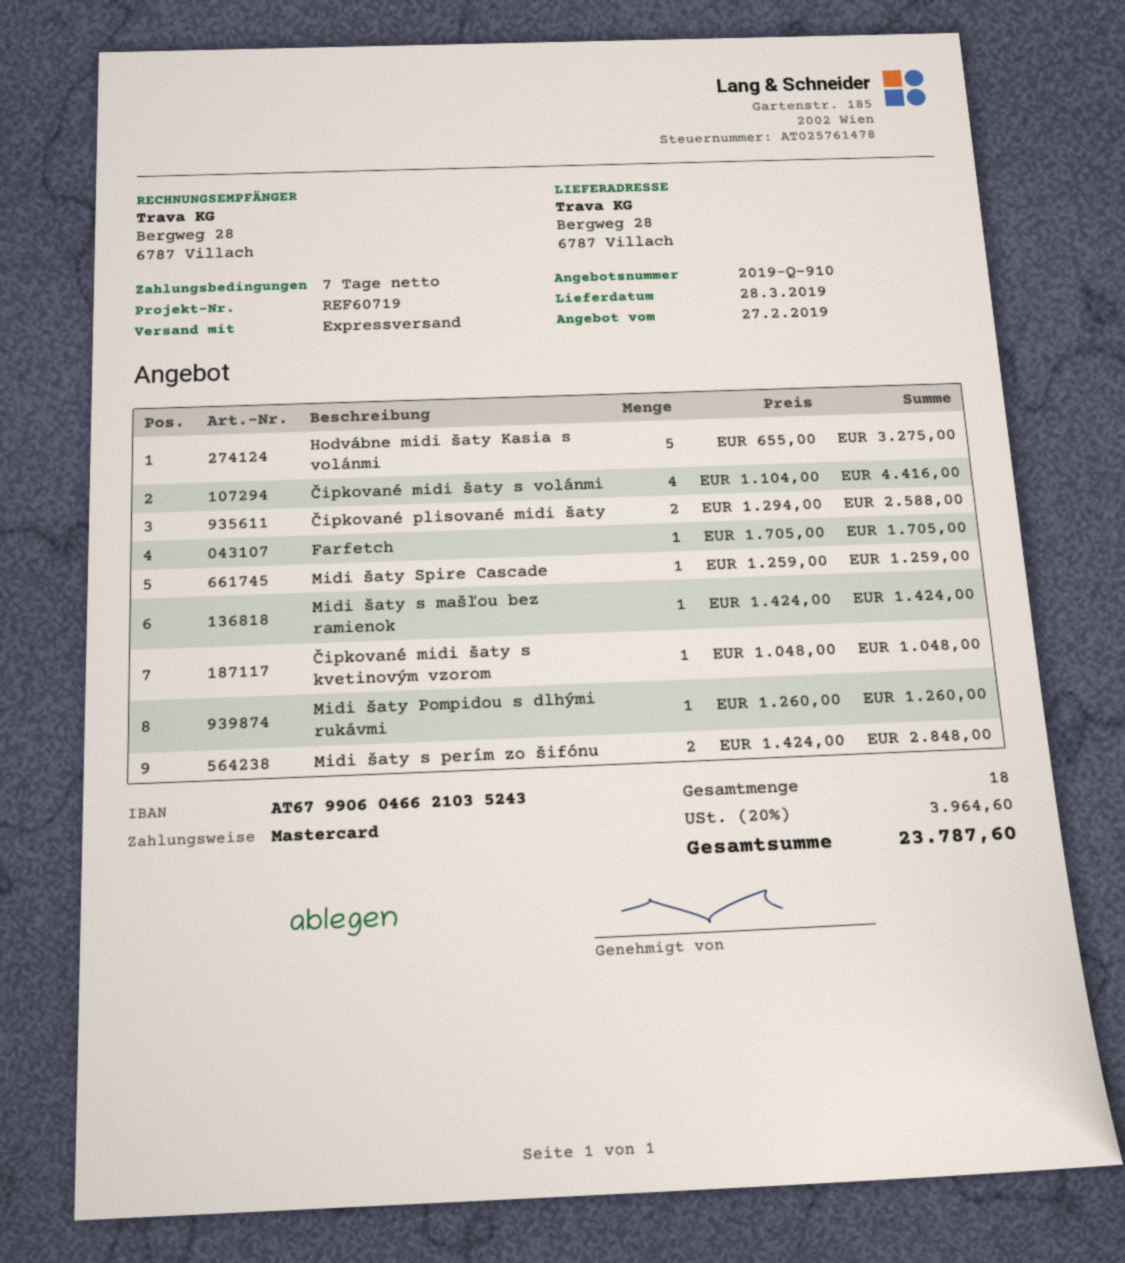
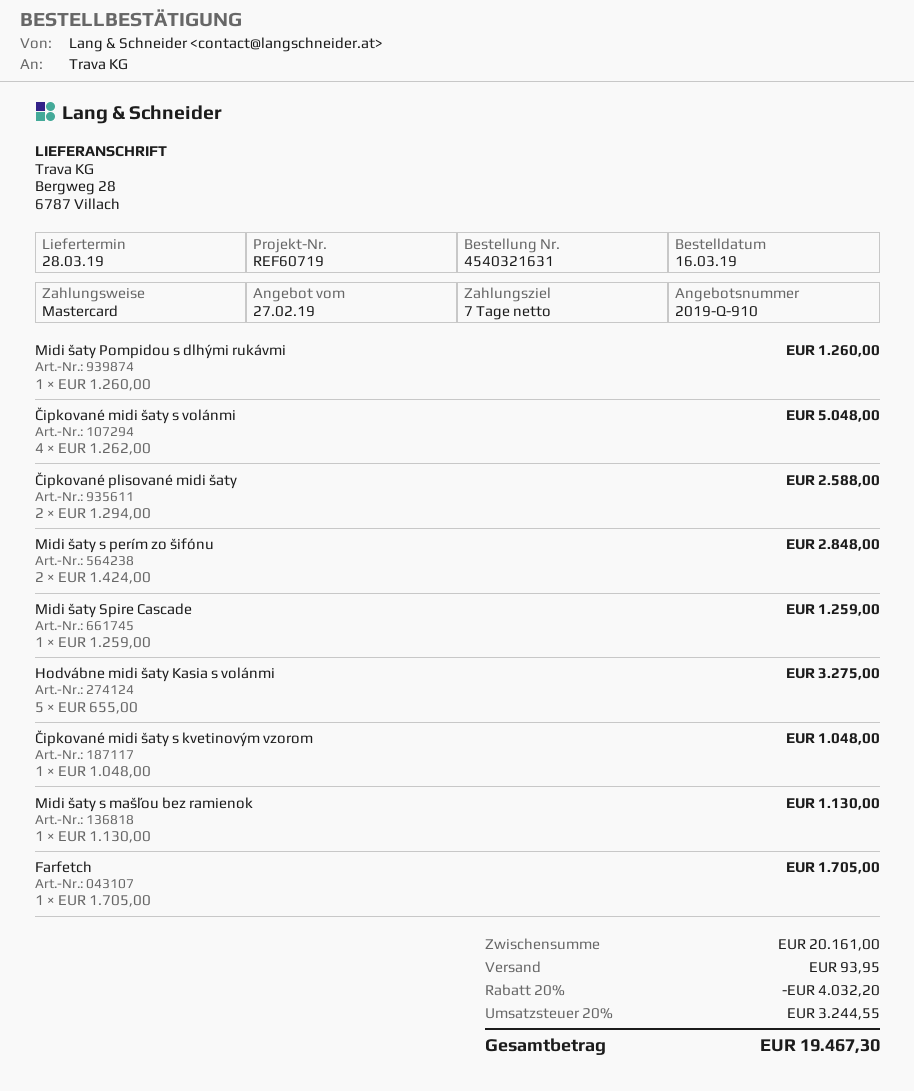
Čipkované midi šaty s volánmi: 4 x 1104.00 = 4416.00 -> 4 x 1262.00 = 5048.00
Midi šaty s mašľou bez ramienok: 1 x 1424.00 = 1424.00 -> 1 x 1130.00 = 1130.00
discount: none -> 20% = 4032.20
shipping: none -> 93.95
tax: 20% = 3964.60 -> 20% = 3244.55
total: 23787.60 -> 19467.30

